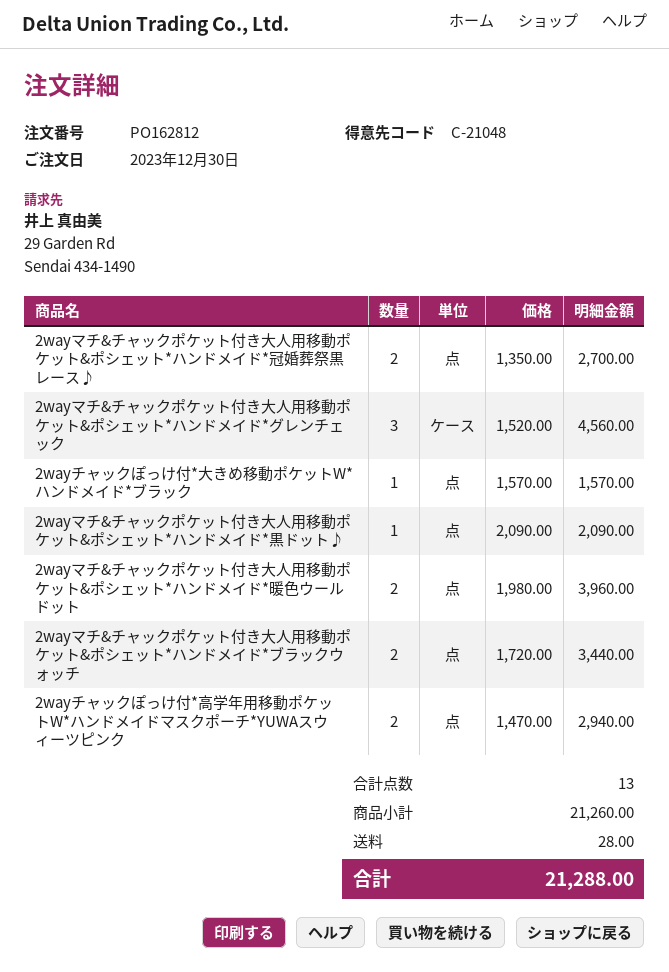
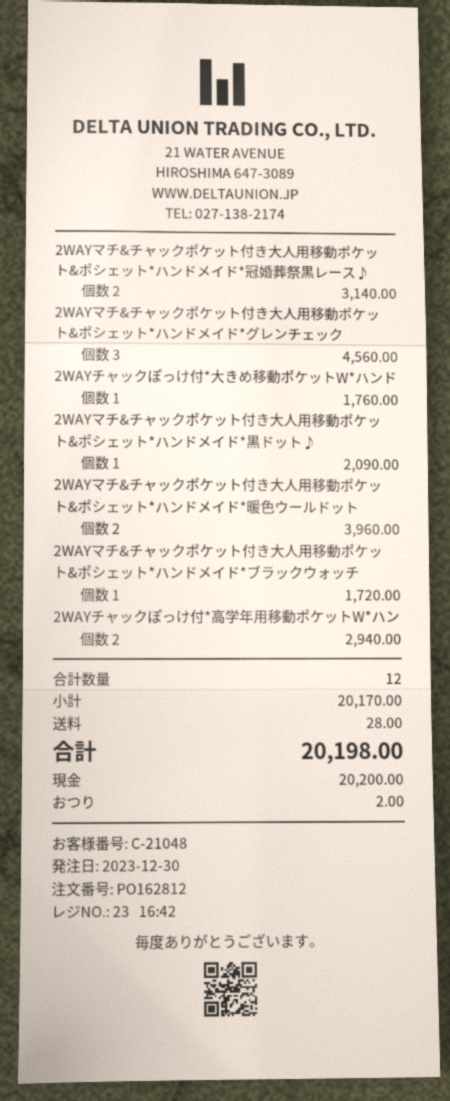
2wayマチ&チャックポケット付き大人用移動ポケット&ポシェット*ハンドメイド*冠婚葬祭黒レース♪: 2 for 2700.00 -> 2 for 3140.00
2wayチャックぽっけ付*大きめ移動ポケットW*ハンドメイド*ブラック: 1 for 1570.00 -> 1 for 1760.00
2wayマチ&チャックポケット付き大人用移動ポケット&ポシェット*ハンドメイド*ブラックウォッチ: 2 for 3440.00 -> 1 for 1720.00
total quantity: 13 -> 12
subtotal: 21260.00 -> 20170.00
total: 21288.00 -> 20198.00

